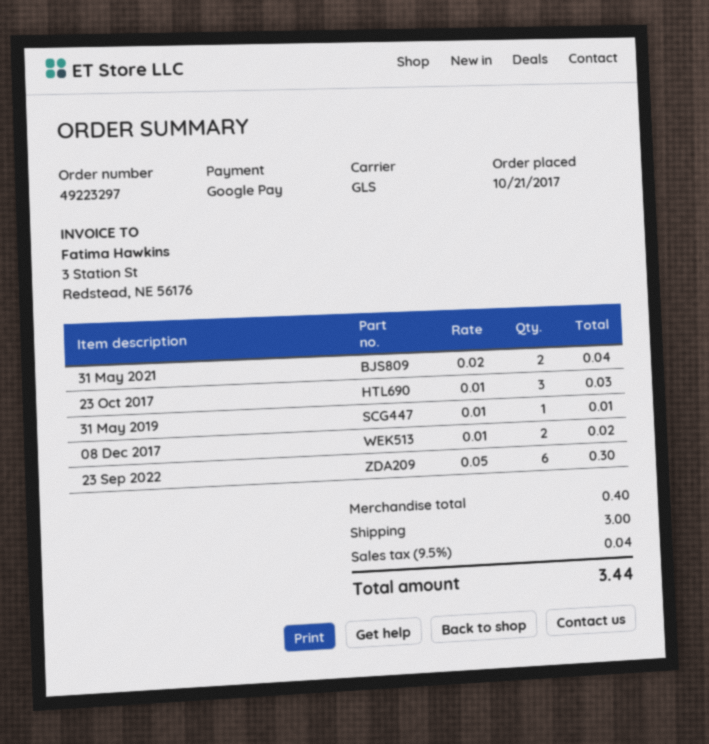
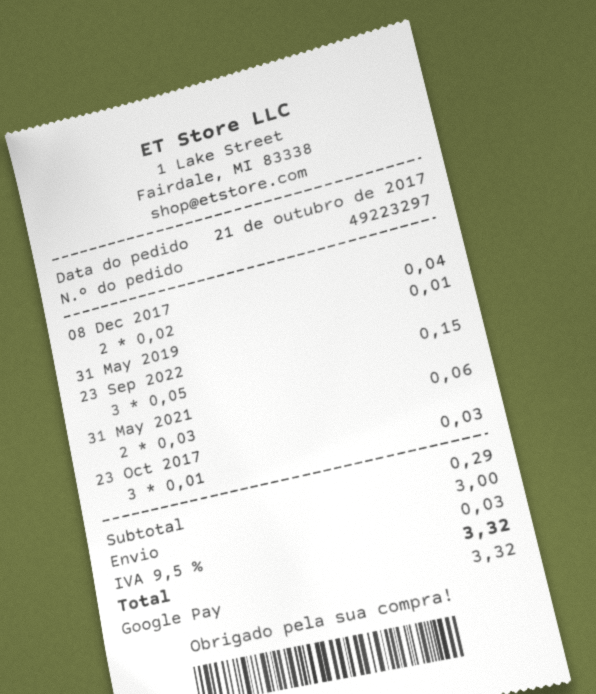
31 May 2021: 2 x 0.02 = 0.04 -> 2 x 0.03 = 0.06
08 Dec 2017: 2 x 0.01 = 0.02 -> 2 x 0.02 = 0.04
23 Sep 2022: 6 x 0.05 = 0.30 -> 3 x 0.05 = 0.15
subtotal: 0.40 -> 0.29
tax: 9.5% = 0.04 -> 9.5% = 0.03
total: 3.44 -> 3.32

